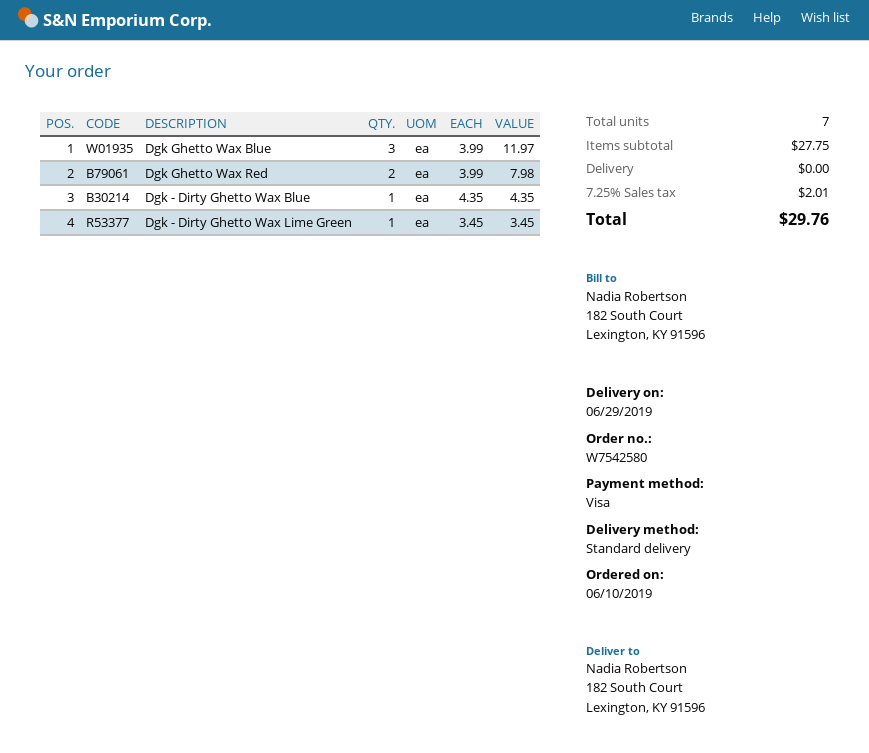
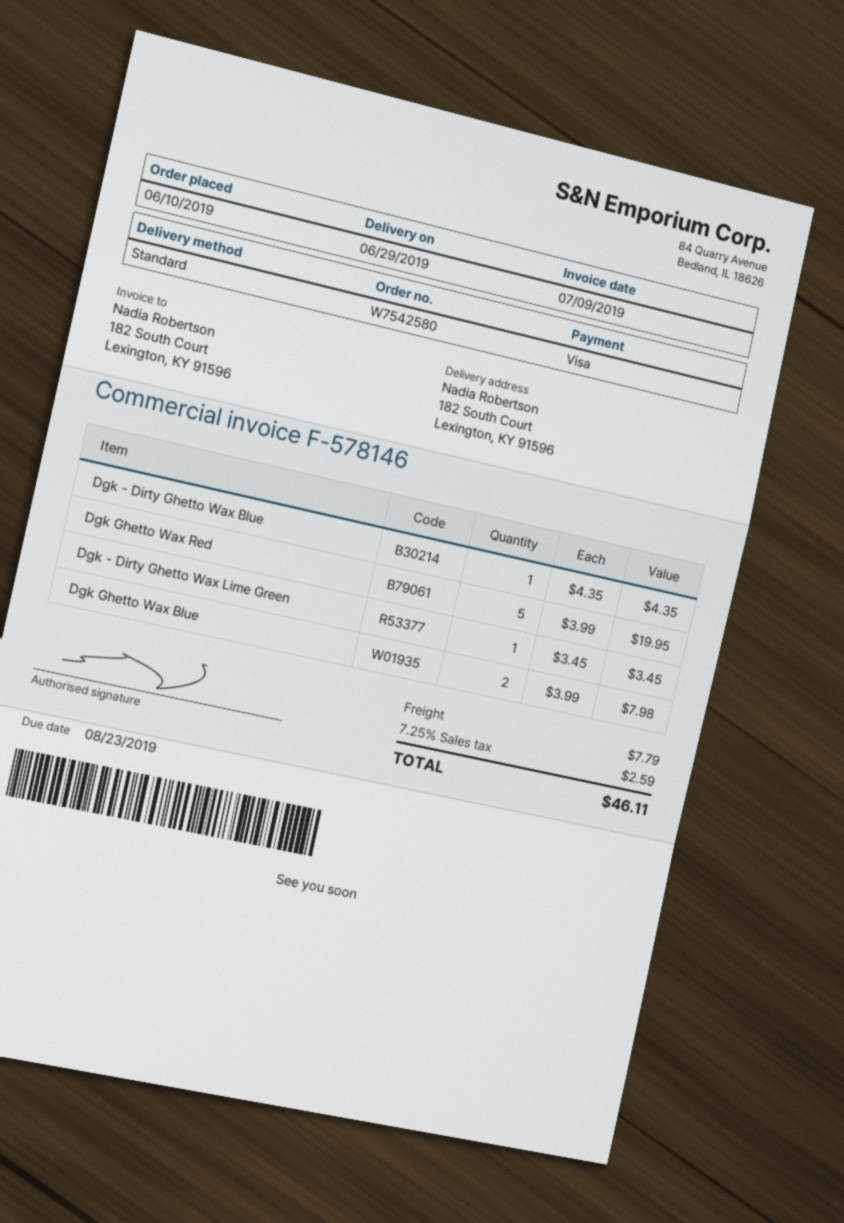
Dgk Ghetto Wax Blue: 3 x 3.99 = 11.97 -> 2 x 3.99 = 7.98
Dgk Ghetto Wax Red: 2 x 3.99 = 7.98 -> 5 x 3.99 = 19.95
shipping: 0.00 -> 7.79
tax: 7.25% = 2.01 -> 7.25% = 2.59
total: 29.76 -> 46.11

